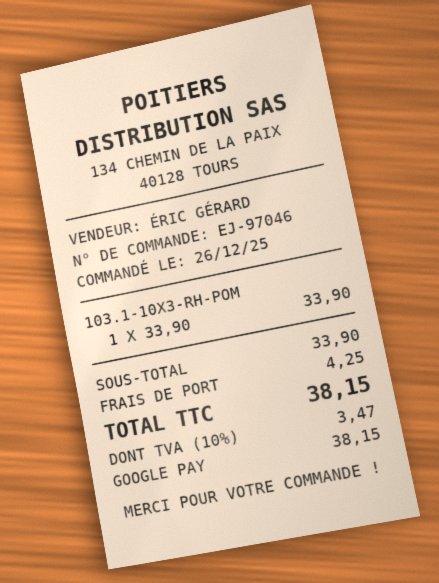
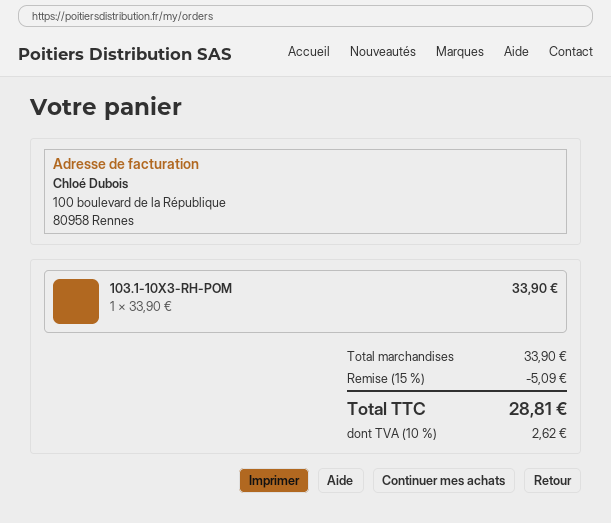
discount: none -> 15% = 5.09
shipping: 4.25 -> none
tax: 10% = 3.47 -> 10% = 2.62
total: 38.15 -> 28.81

